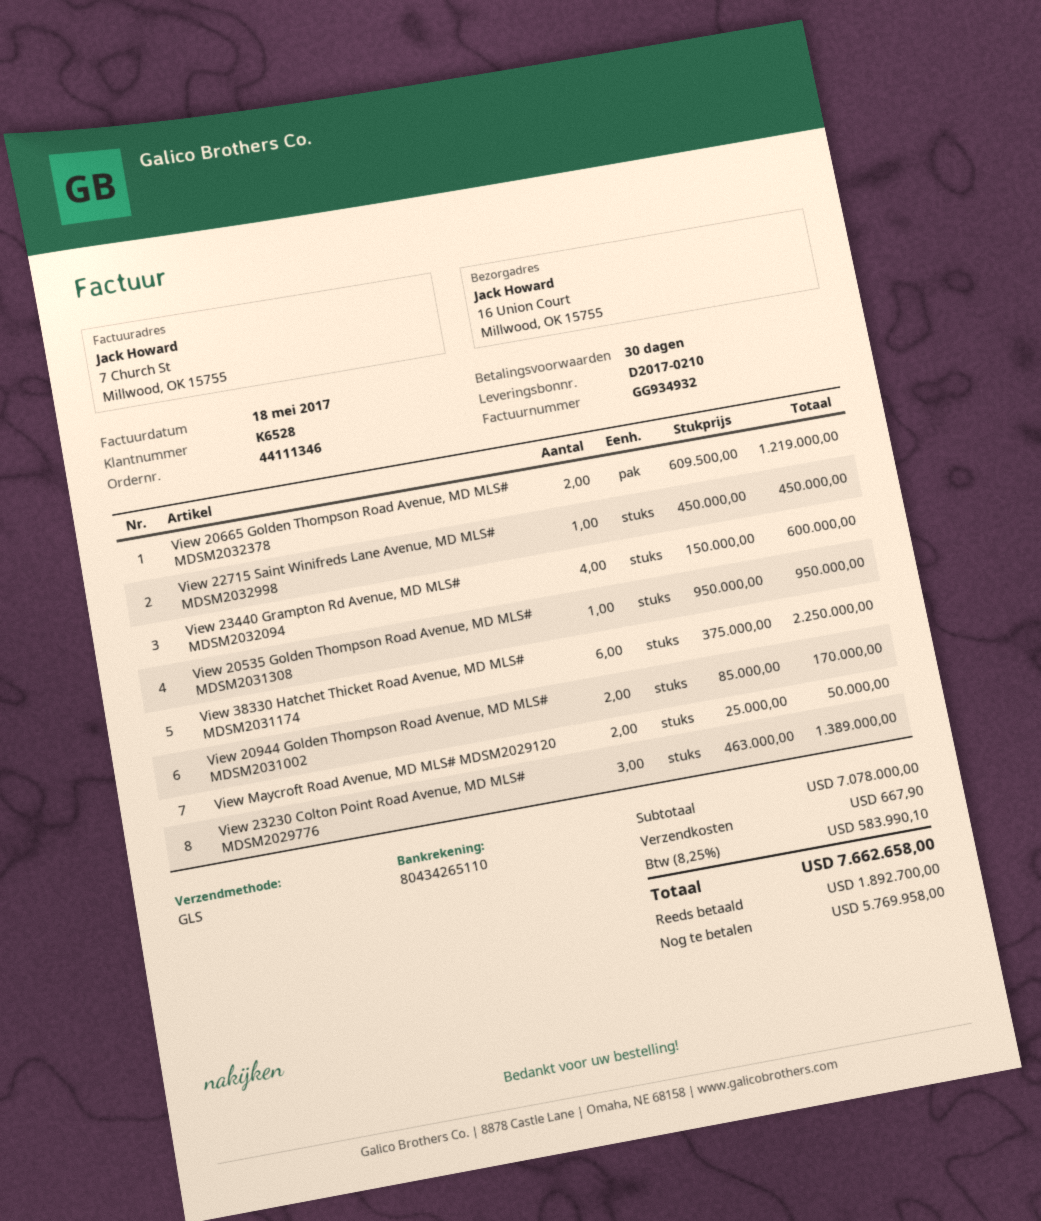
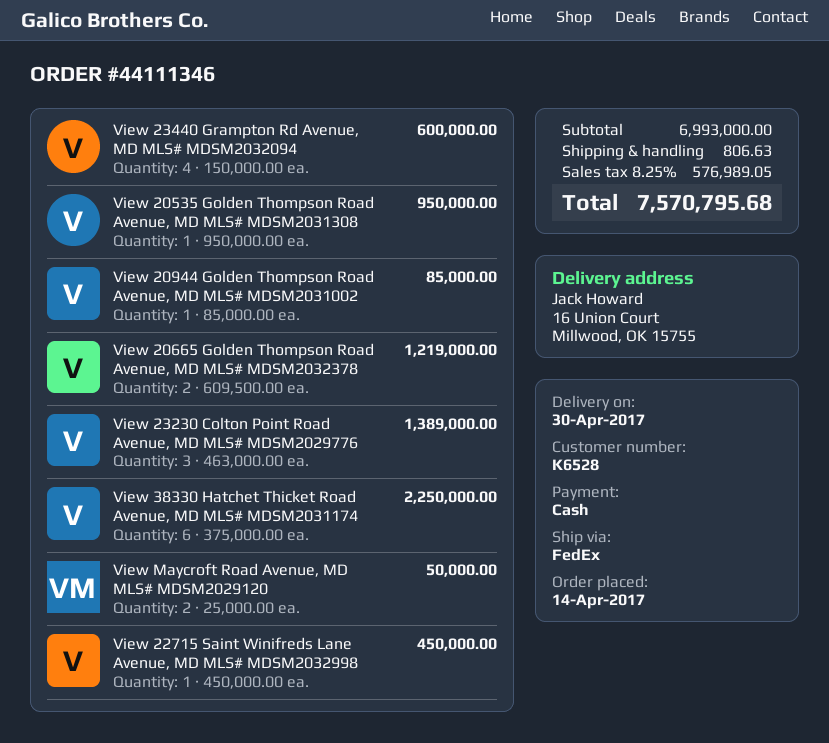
shipping method: GLS -> FedEx
View 20944 Golden Thompson Road Avenue, MD MLS# MDSM2031002: 2 x 85000.00 = 170000.00 -> 1 x 85000.00 = 85000.00
subtotal: 7078000.00 -> 6993000.00
shipping: 667.90 -> 806.63
tax: 8.25% = 583990.10 -> 8.25% = 576989.05
total: 7662658.00 -> 7570795.68

